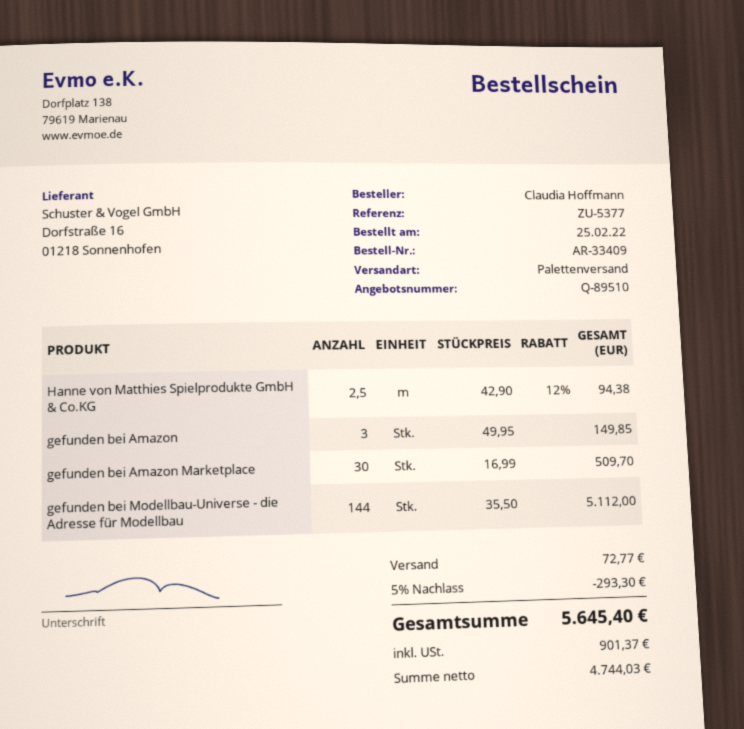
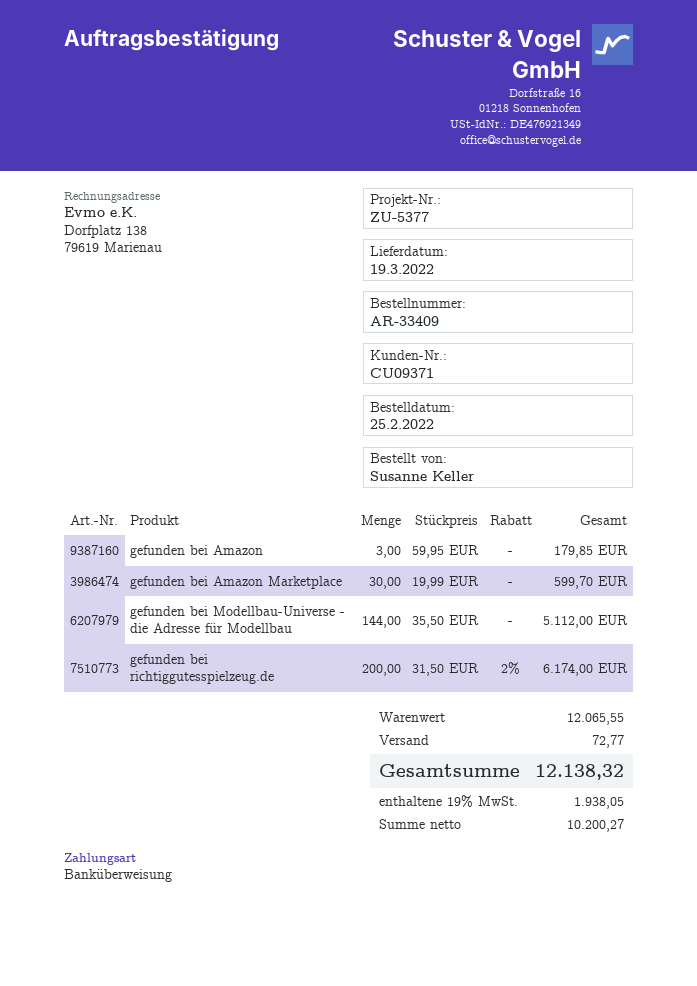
ordered by: Claudia Hoffmann -> Susanne Keller
Hanne von Matthies Spielprodukte GmbH & Co.KG: 2.5 x 42.90 - 12% = 94.38 -> none
gefunden bei Amazon: 3 x 49.95 = 149.85 -> 3 x 59.95 = 179.85
gefunden bei Amazon Marketplace: 30 x 16.99 = 509.70 -> 30 x 19.99 = 599.70
gefunden bei richtiggutesspielzeug.de: none -> 200 x 31.50 - 2% = 6174.00
discount: 5% = 293.30 -> none
net: 4744.03 -> 10200.27
tax: 901.37 -> 1938.05
total: 5645.40 -> 12138.32

